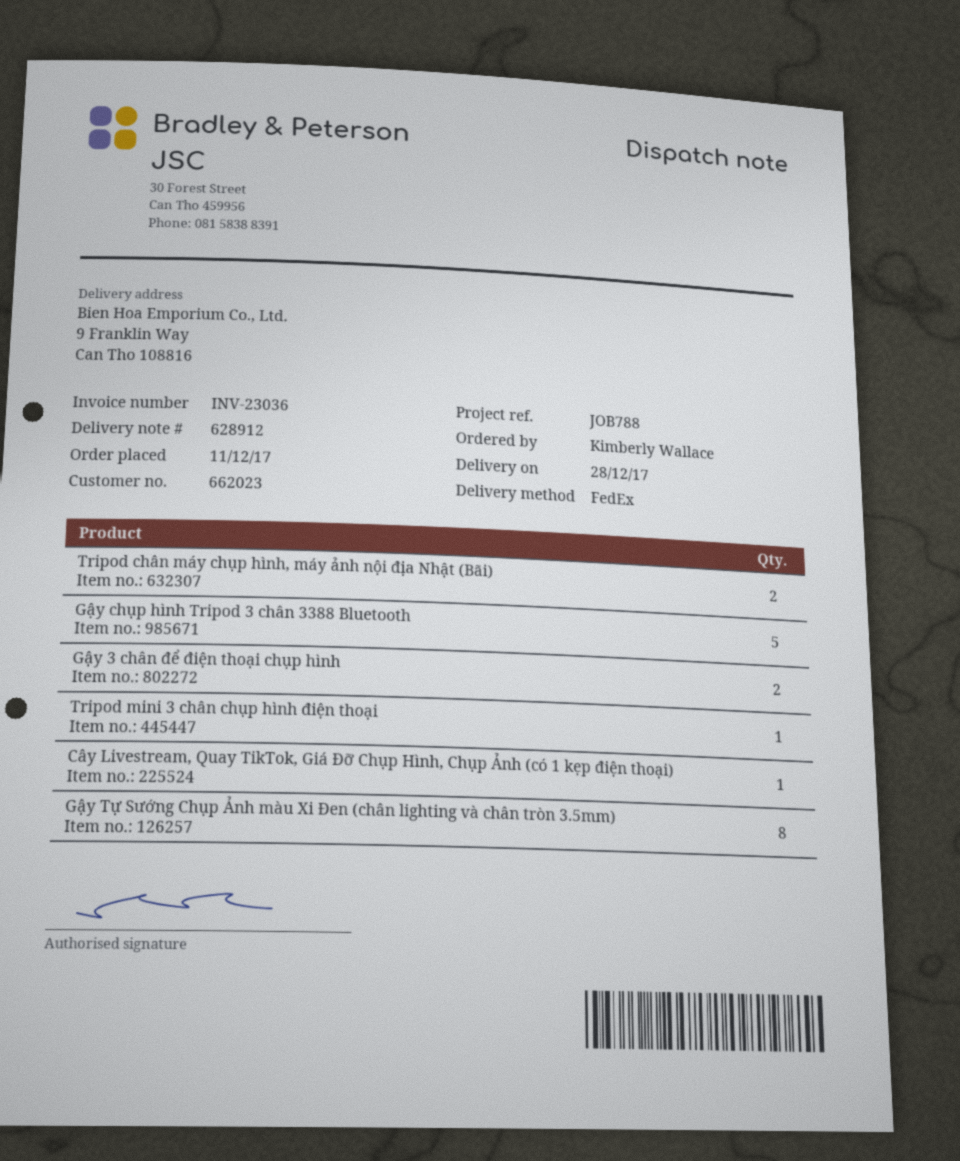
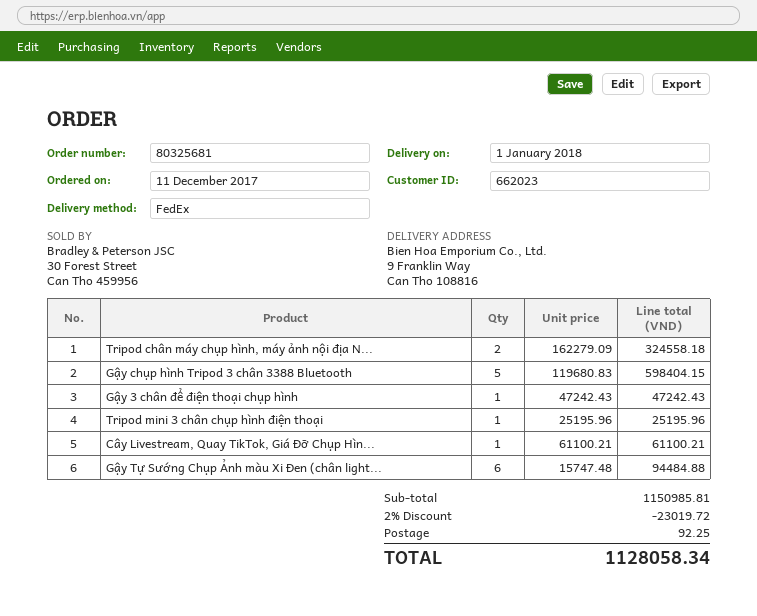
delivery date: 2017-12-28 -> 2018-01-01
Gậy 3 chân để điện thoại chụp hình: 2 -> 1
Gậy Tự Sướng Chụp Ảnh màu Xi Đen (chân lighting và chân tròn 3.5mm): 8 -> 6

